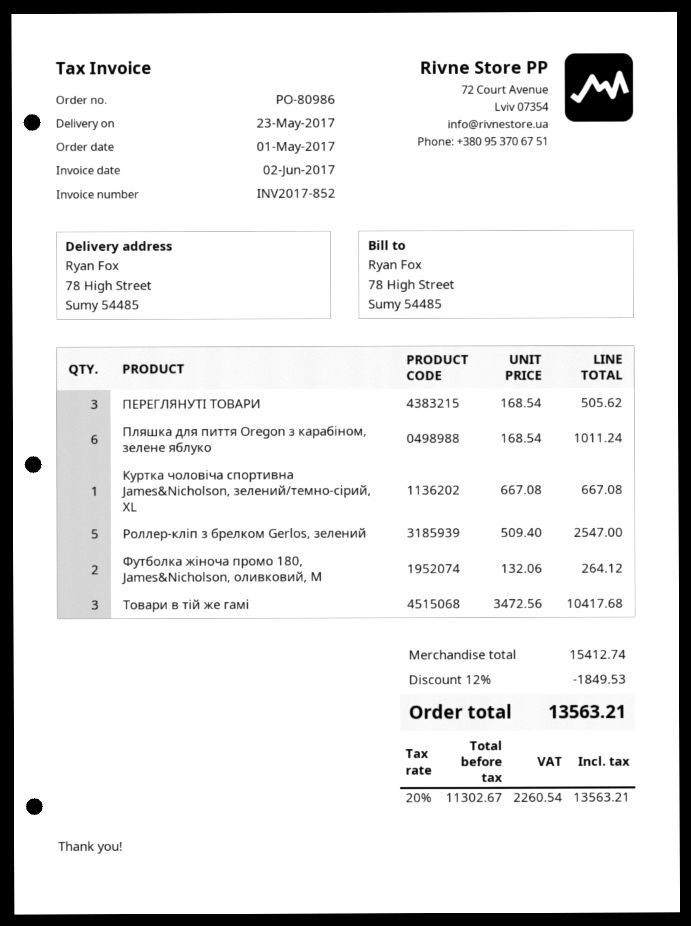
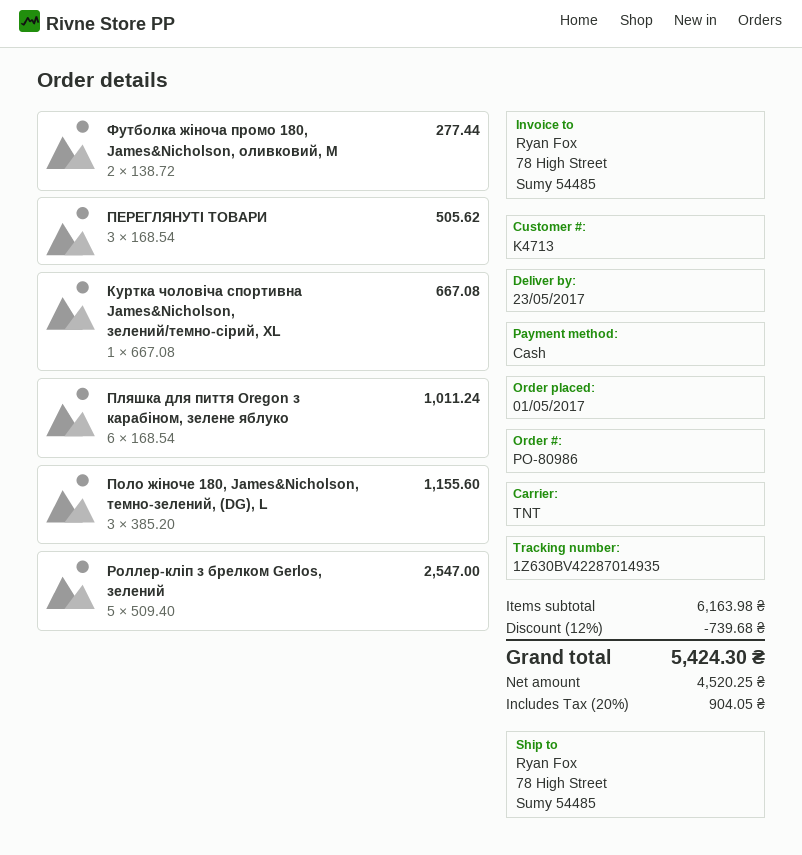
Футболка жіноча промо 180, James&Nicholson, оливковий, M: 2 x 132.06 = 264.12 -> 2 x 138.72 = 277.44
Товари в тій же гамі: 3 x 3472.56 = 10417.68 -> none
Поло жіноче 180, James&Nicholson, темно-зелений, (DG), L: none -> 3 x 385.20 = 1155.60
subtotal: 15412.74 -> 6163.98
discount: 12% = 1849.53 -> 12% = 739.68
net: 11302.67 -> 4520.25
tax: 20% = 2260.54 -> 20% = 904.05
total: 13563.21 -> 5424.30

